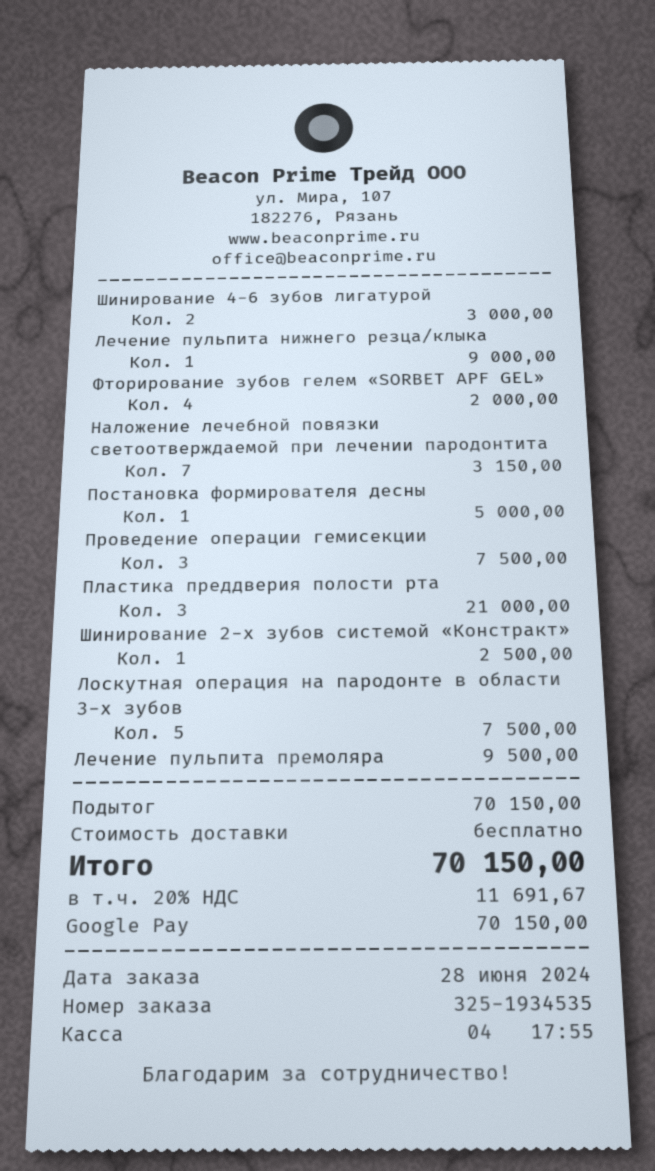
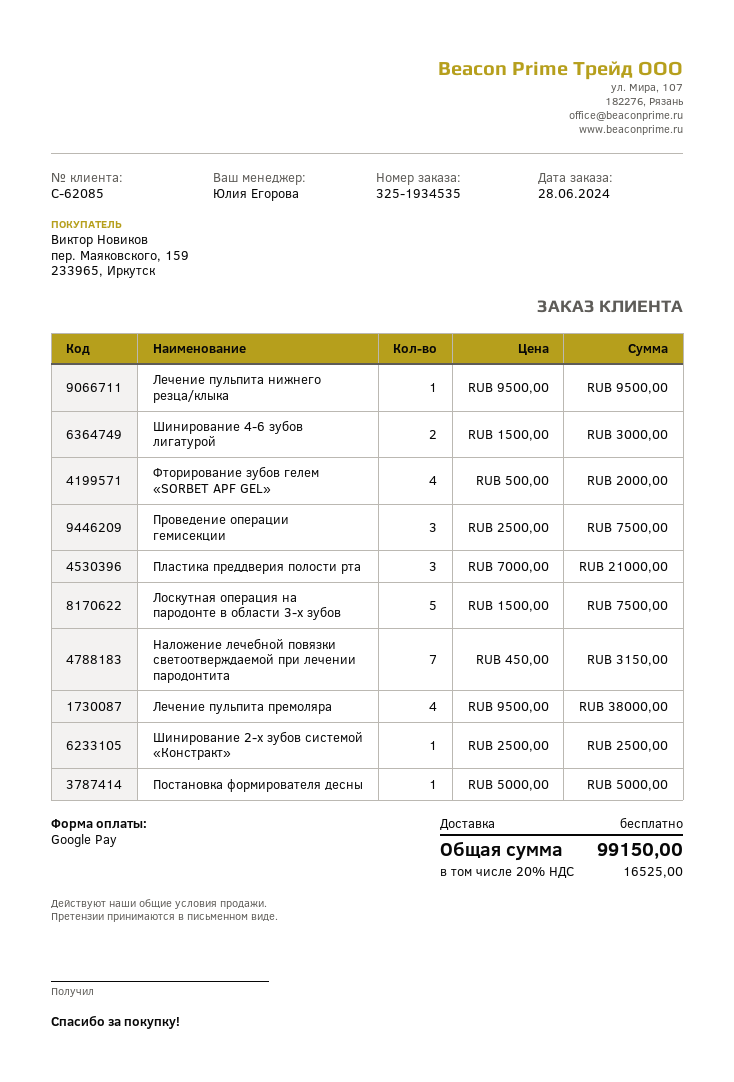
Лечение пульпита нижнего резца/клыка: 1 for 9000.00 -> 1 for 9500.00
Лечение пульпита премоляра: 1 for 9500.00 -> 4 for 38000.00
tax: 20% = 11691.67 -> 20% = 16525.00
total: 70150.00 -> 99150.00

